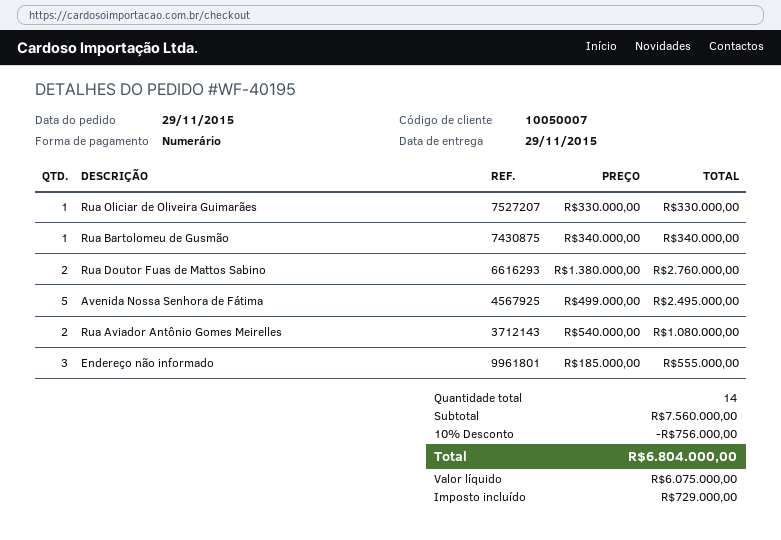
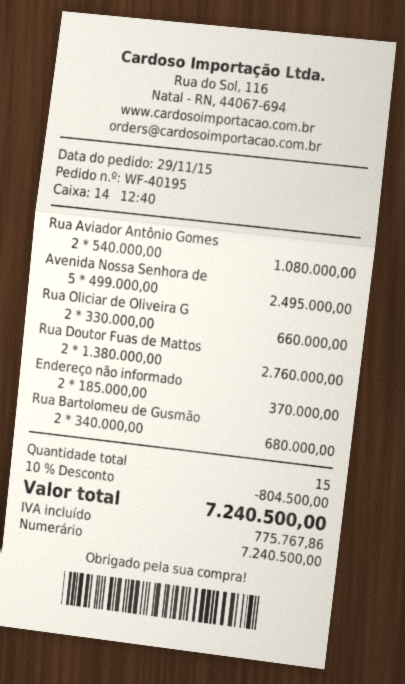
Rua Oliciar de Oliveira Guimarães: 1 x 330000.00 = 330000.00 -> 2 x 330000.00 = 660000.00
Rua Bartolomeu de Gusmão: 1 x 340000.00 = 340000.00 -> 2 x 340000.00 = 680000.00
Endereço não informado: 3 x 185000.00 = 555000.00 -> 2 x 185000.00 = 370000.00
total quantity: 14 -> 15
discount: 10% = 756000.00 -> 10% = 804500.00
tax: 729000.00 -> 775767.86
total: 6804000.00 -> 7240500.00

